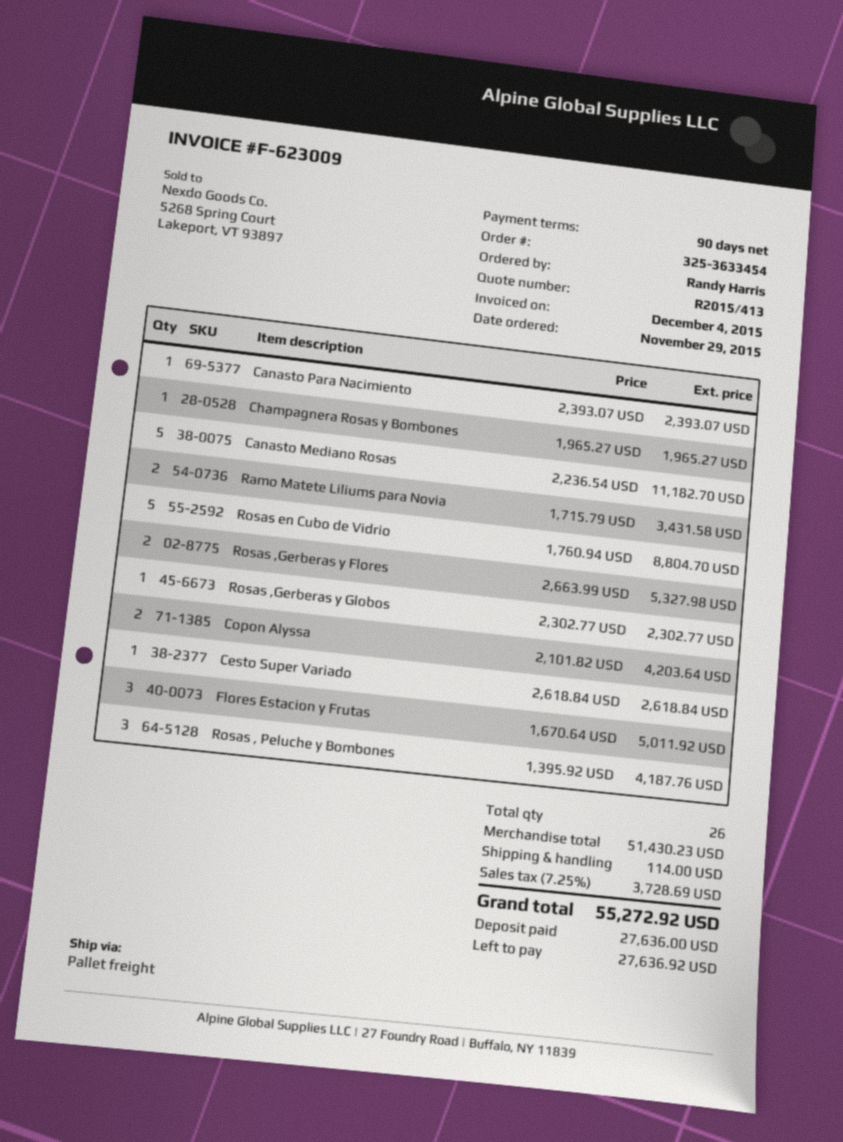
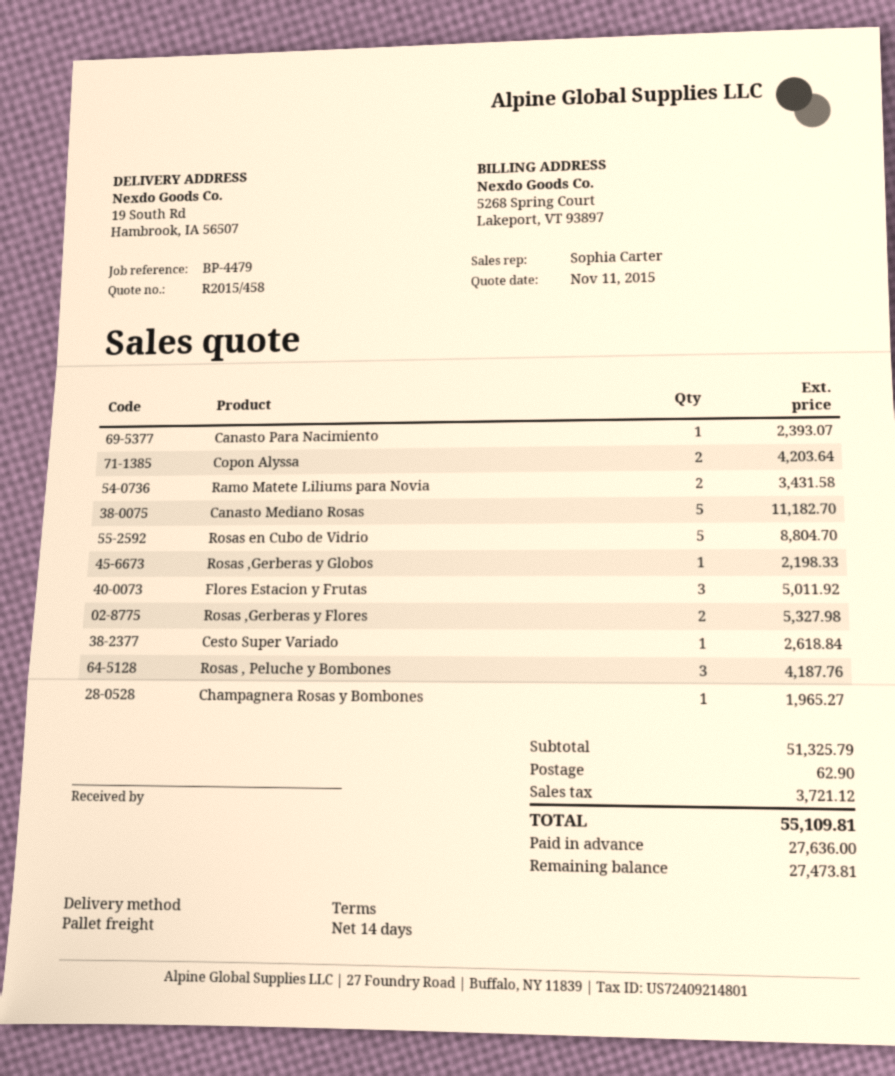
quote number: R2015/413 -> R2015/458
payment terms: 90 days -> 14 days
Rosas ,Gerberas y Globos: 1 for 2302.77 -> 1 for 2198.33
subtotal: 51430.23 -> 51325.79
shipping: 114.00 -> 62.90
tax: 3728.69 -> 3721.12
total: 55272.92 -> 55109.81
balance: 27636.92 -> 27473.81

